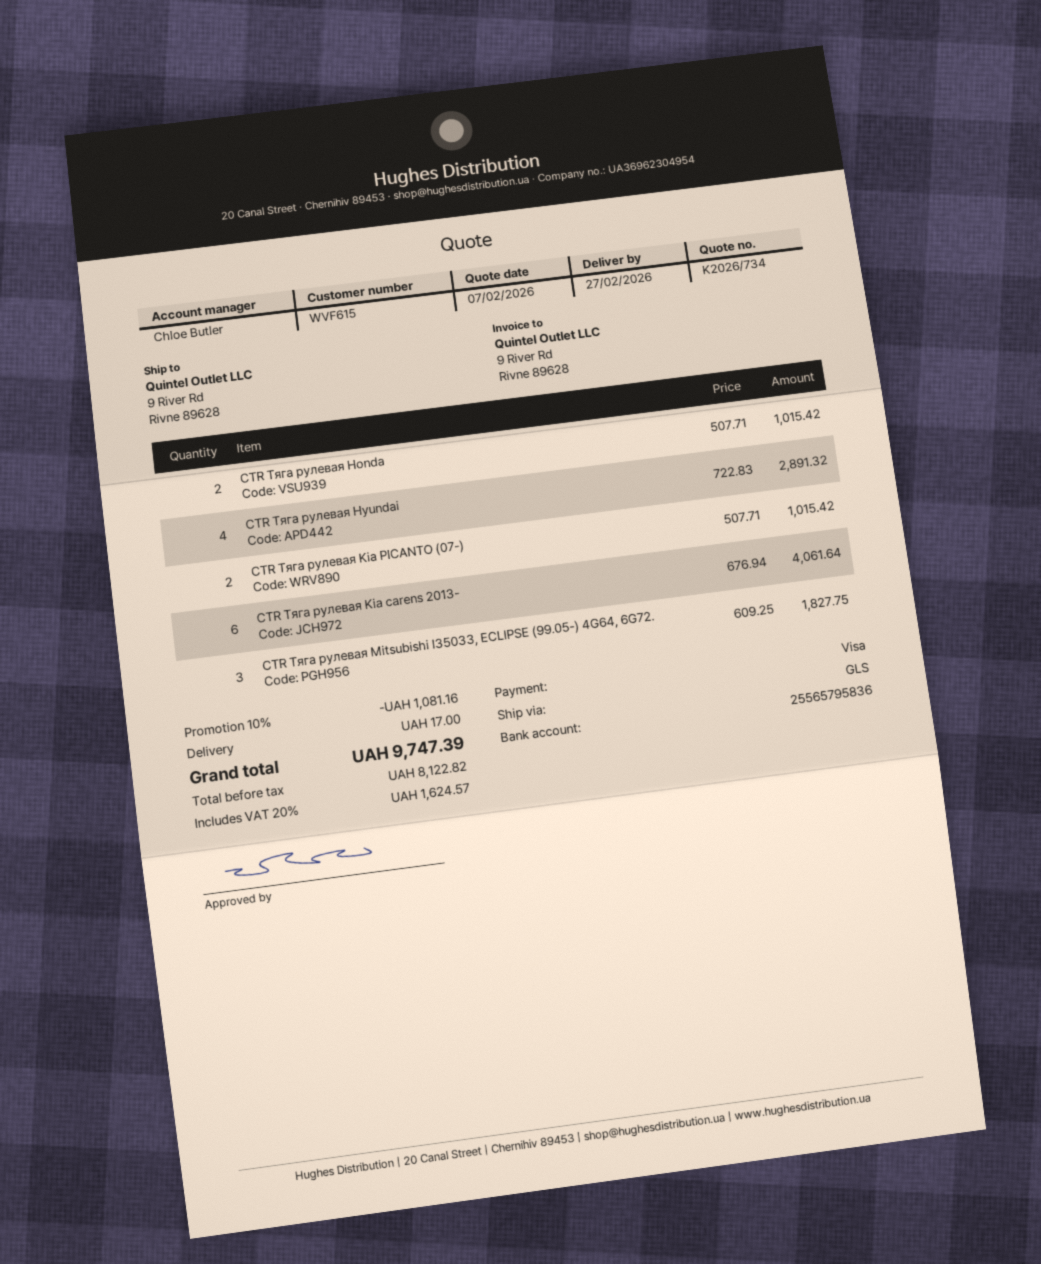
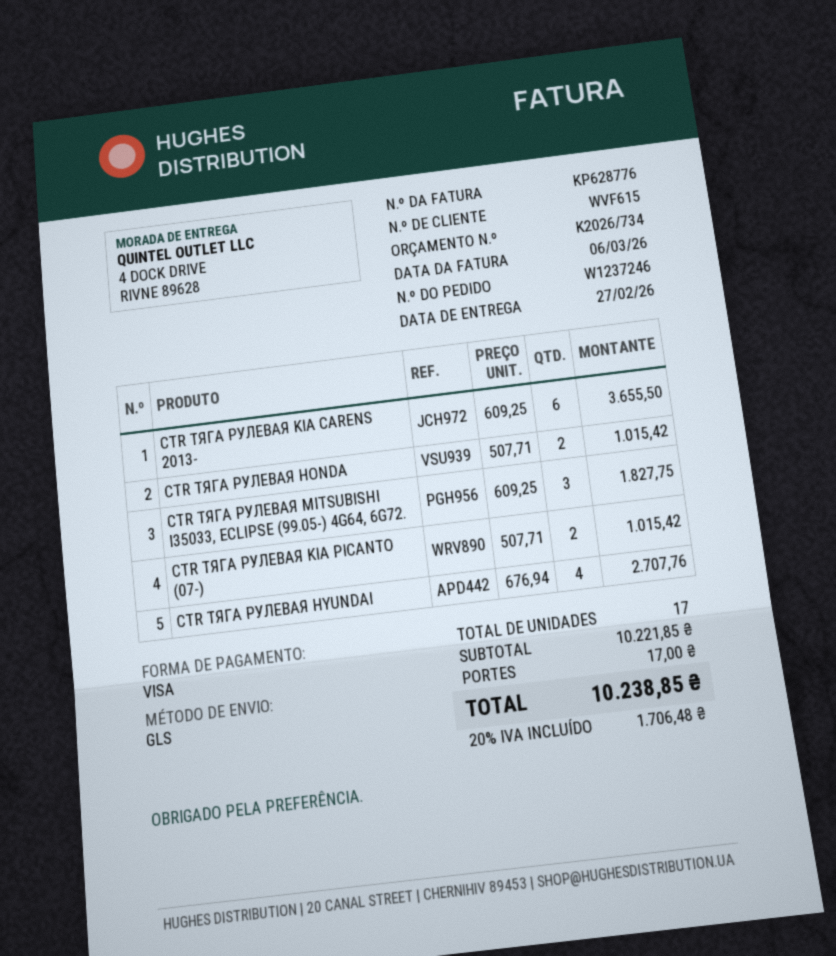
ship to: 9 River Rd, Rivne 89628 -> 4 DOCK DRIVE, RIVNE 89628
CTR Тяга рулевая Hyundai: 4 x 722.83 = 2891.32 -> 4 x 676.94 = 2707.76
CTR Тяга рулевая Kia carens 2013-: 6 x 676.94 = 4061.64 -> 6 x 609.25 = 3655.50
discount: 10% = 1081.16 -> none
tax: 20% = 1624.57 -> 20% = 1706.48
total: 9747.39 -> 10238.85

